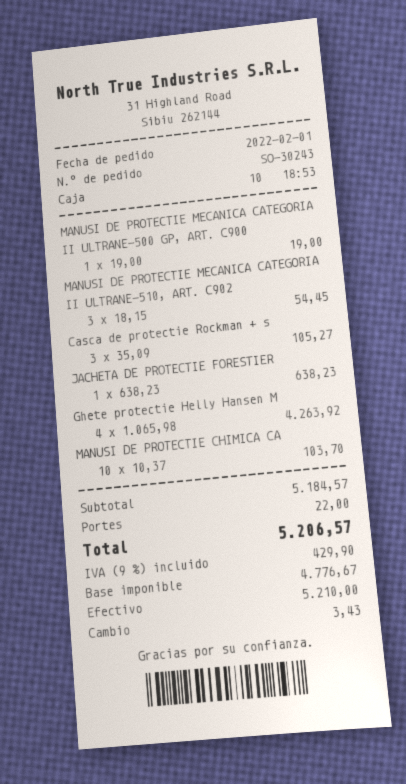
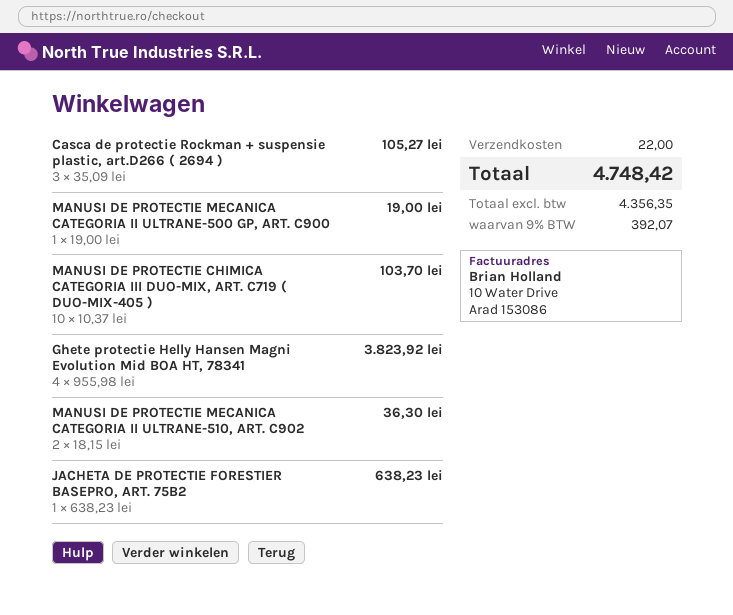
MANUSI DE PROTECTIE MECANICA CATEGORIA II ULTRANE-510, ART. C902: 3 x 18.15 = 54.45 -> 2 x 18.15 = 36.30
Ghete protectie Helly Hansen M: 4 x 1065.98 = 4263.92 -> 4 x 955.98 = 3823.92
net: 4776.67 -> 4356.35
tax: 9% = 429.90 -> 9% = 392.07
total: 5206.57 -> 4748.42

